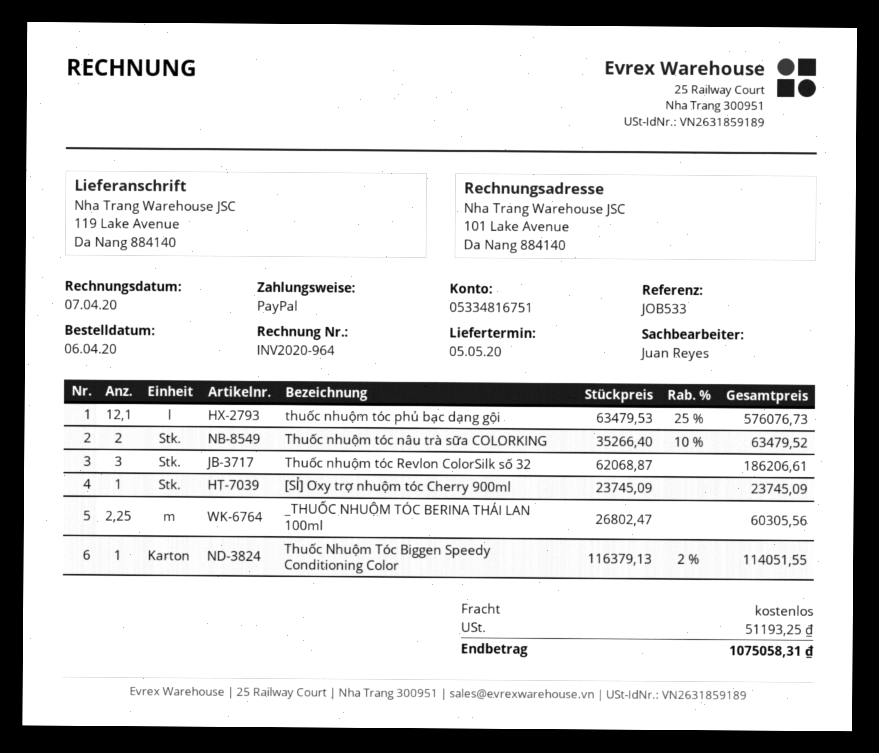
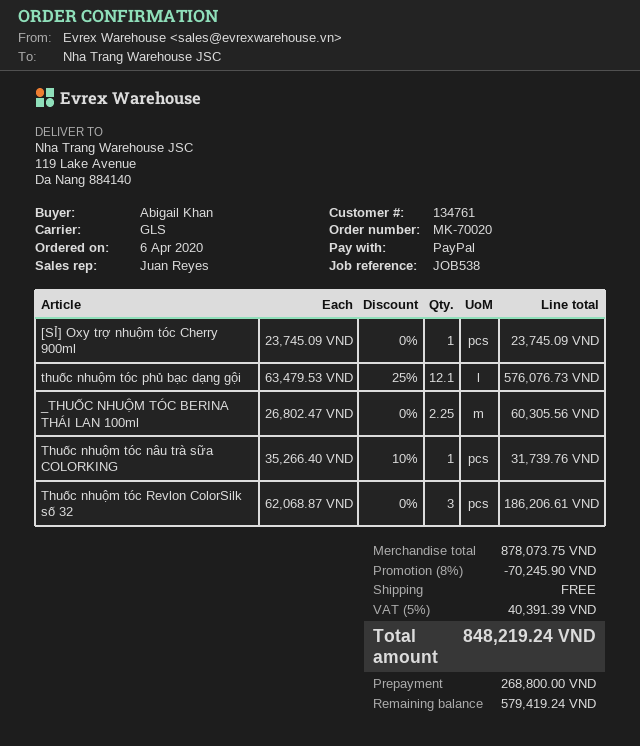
reference: JOB533 -> JOB538
Thuốc nhuộm tóc nâu trà sữa COLORKING: 2 x 35266.40 - 10% = 63479.52 -> 1 x 35266.40 - 10% = 31739.76
Thuốc Nhuộm Tóc Biggen Speedy Conditioning Color: 1 x 116379.13 - 2% = 114051.55 -> none
discount: none -> 8% = 70245.90
tax: 51193.25 -> 40391.39
total: 1075058.31 -> 848219.24

